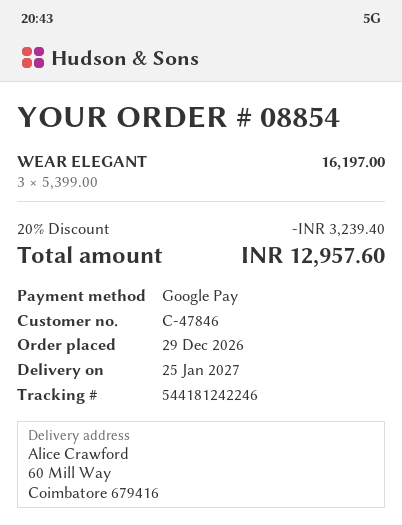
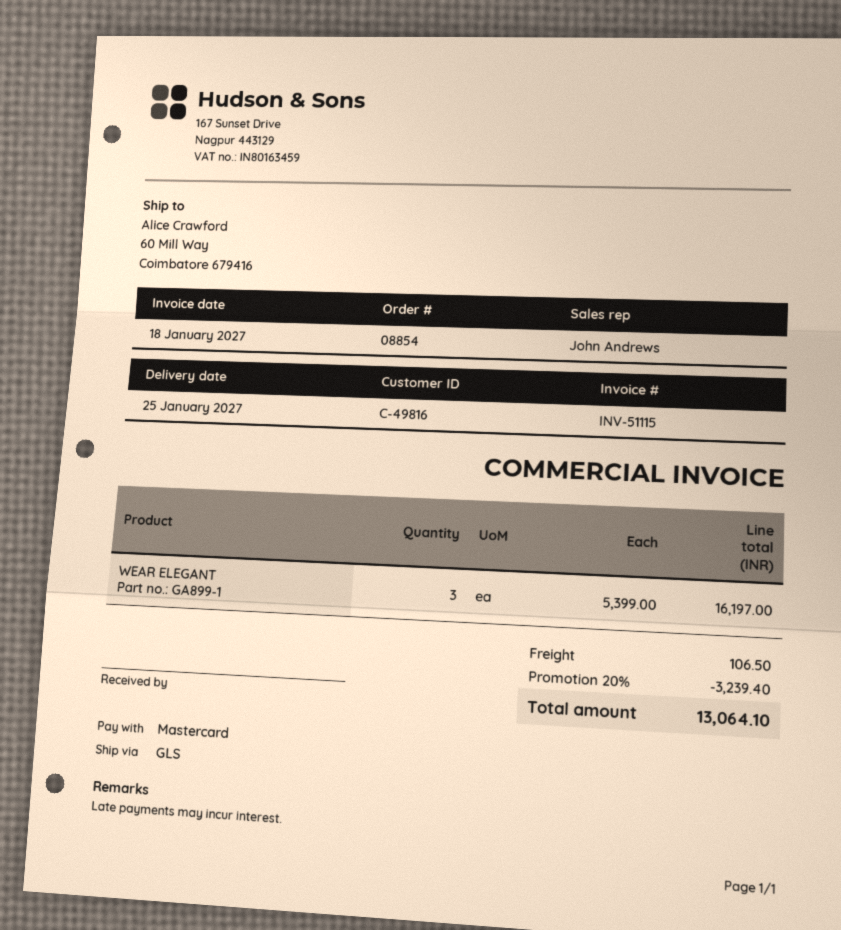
customer number: C-47846 -> C-49816
payment method: Google Pay -> Mastercard
shipping: none -> 106.50
total: 12957.60 -> 13064.10

